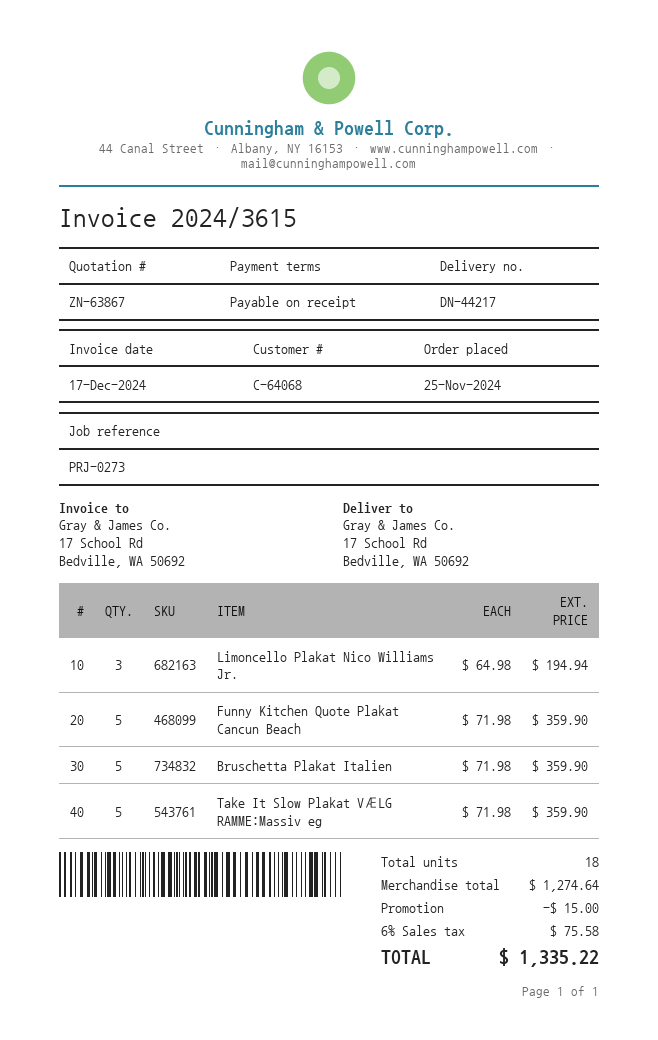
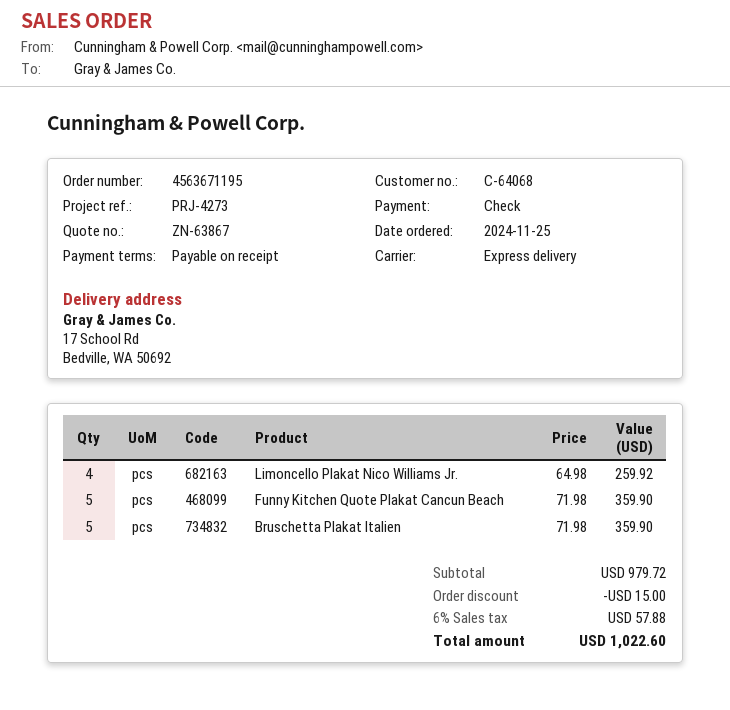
reference: PRJ-0273 -> PRJ-4273
Limoncello Plakat Nico Williams Jr.: 3 x 64.98 = 194.94 -> 4 x 64.98 = 259.92
Take It Slow Plakat VÆLG RAMME:Massiv eg: 5 x 71.98 = 359.90 -> none
subtotal: 1274.64 -> 979.72
tax: 6% = 75.58 -> 6% = 57.88
total: 1335.22 -> 1022.60

